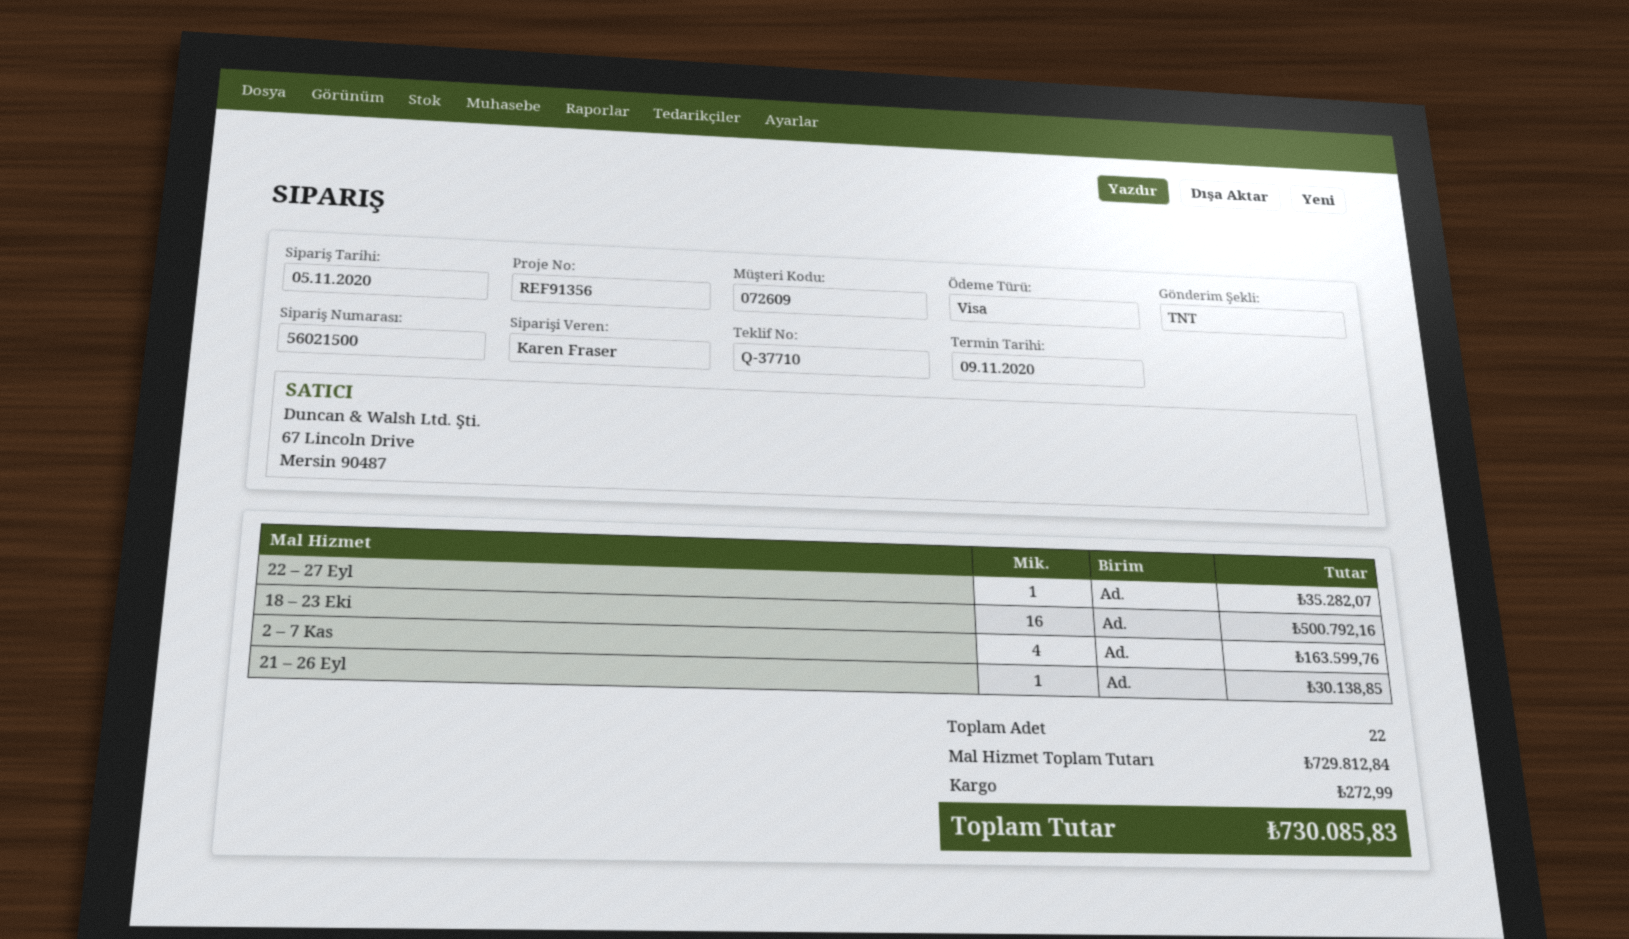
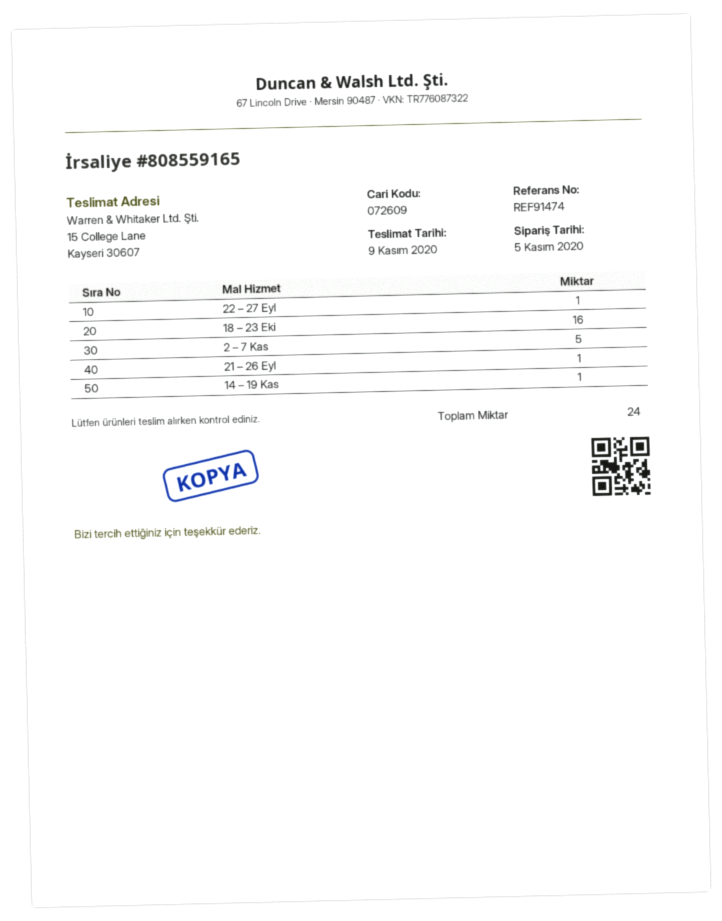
reference: REF91356 -> REF91474
2 – 7 Kas: 4 -> 5
14 – 19 Kas: none -> 1
total quantity: 22 -> 24

